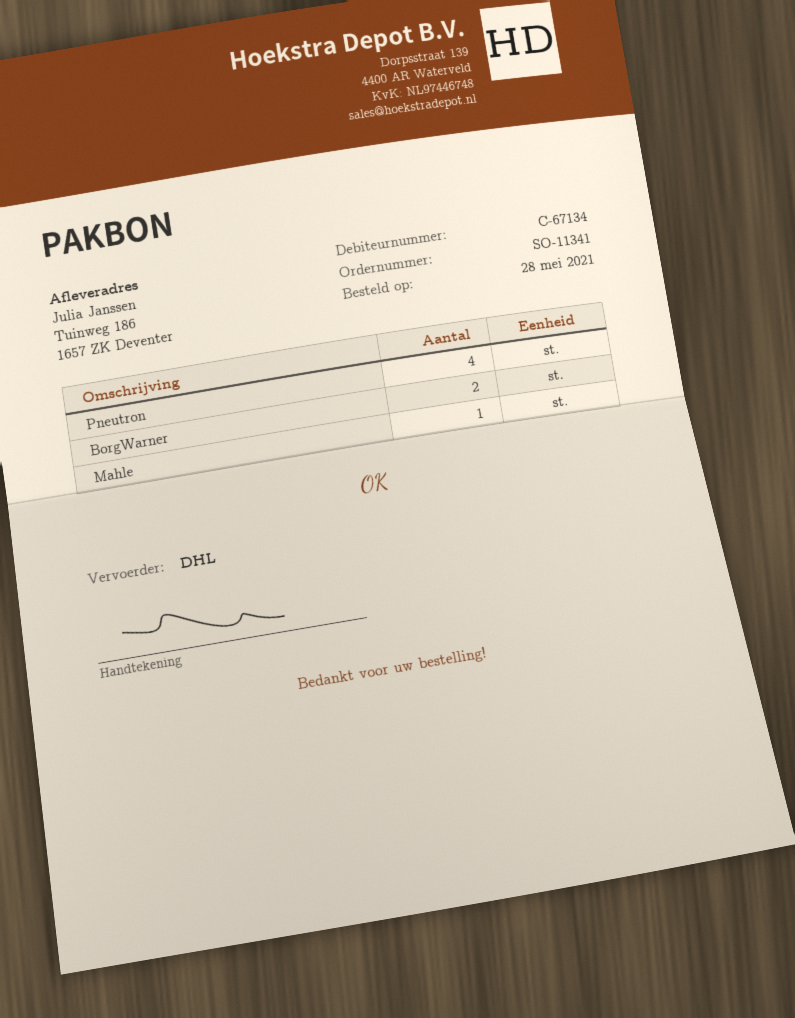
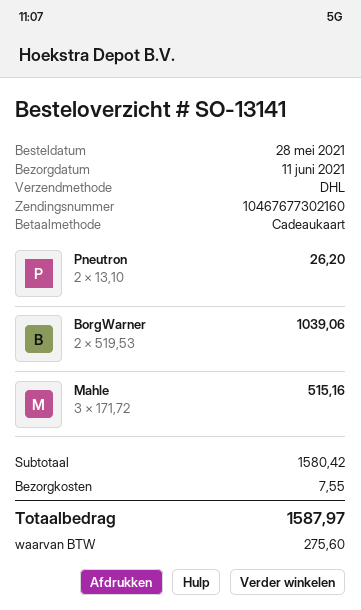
order number: SO-11341 -> SO-13141
Pneutron: 4 -> 2
Mahle: 1 -> 3

